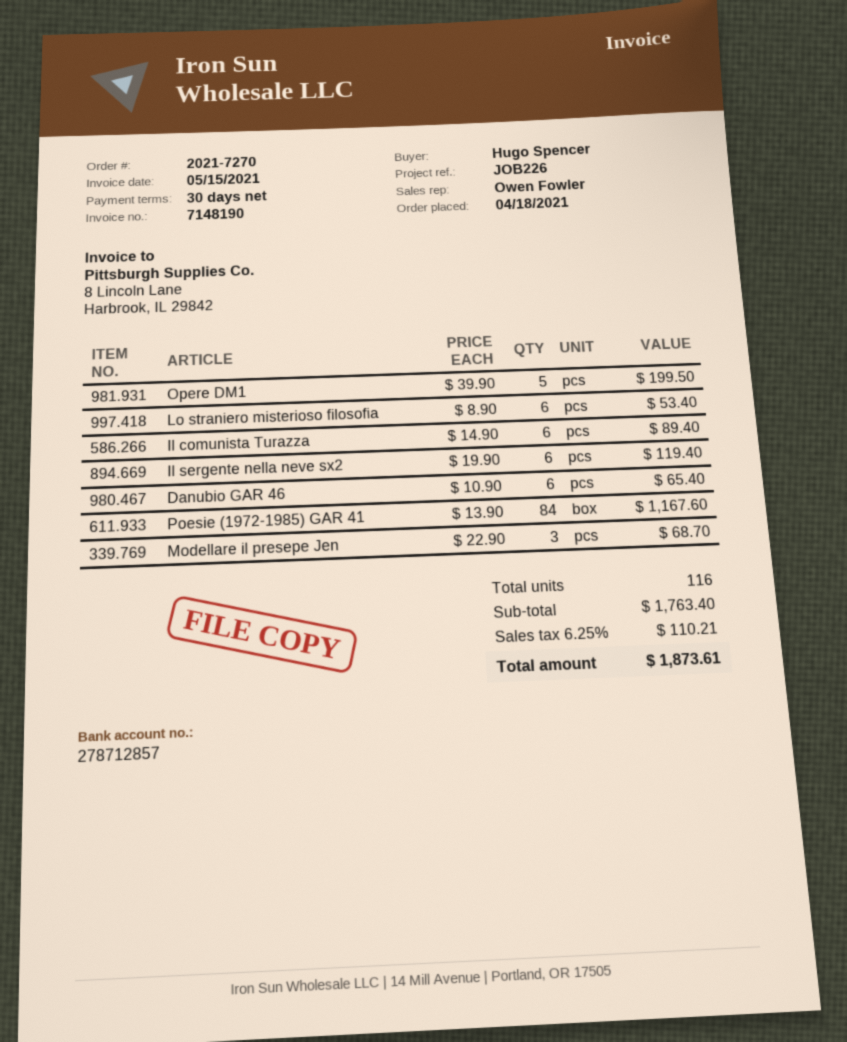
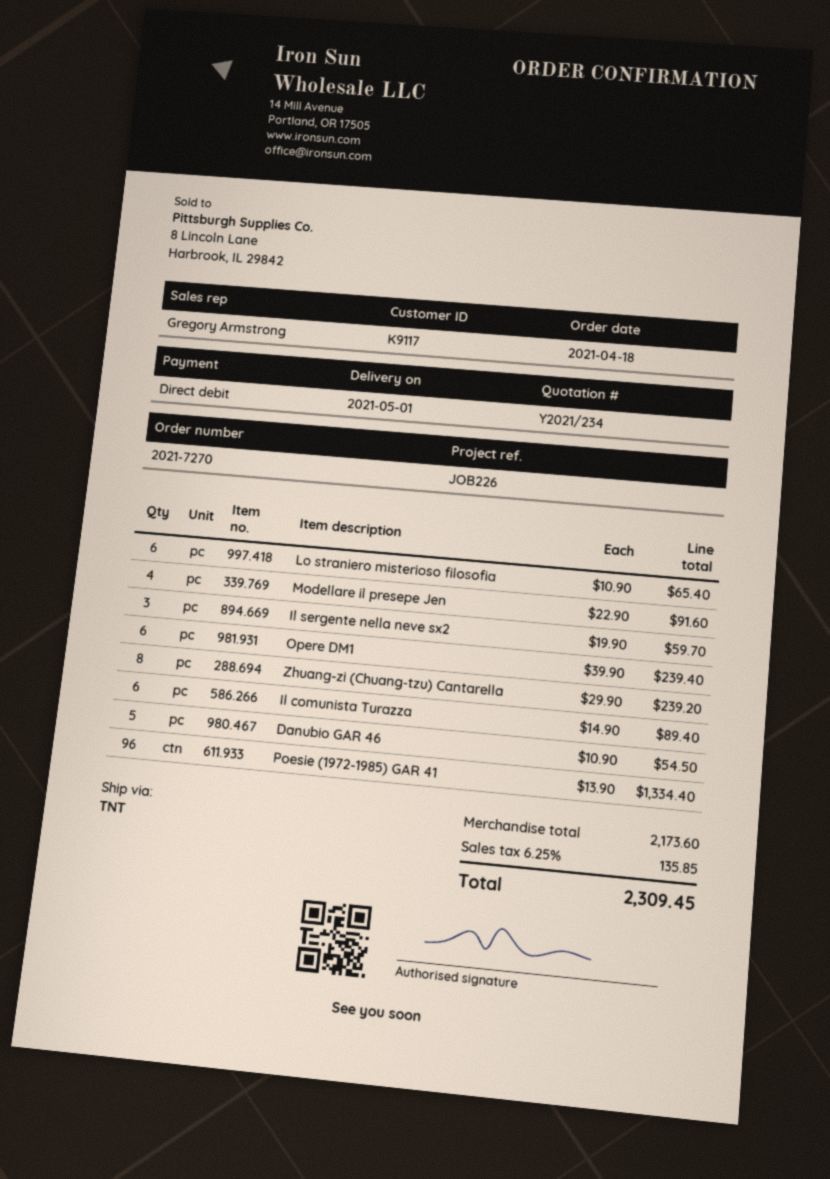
sales rep: Owen Fowler -> Gregory Armstrong
Opere DM1: 5 x 39.90 = 199.50 -> 6 x 39.90 = 239.40
Lo straniero misterioso filosofia: 6 x 8.90 = 53.40 -> 6 x 10.90 = 65.40
Il sergente nella neve sx2: 6 x 19.90 = 119.40 -> 3 x 19.90 = 59.70
Danubio GAR 46: 6 x 10.90 = 65.40 -> 5 x 10.90 = 54.50
Poesie (1972-1985) GAR 41: 84 x 13.90 = 1167.60 -> 96 x 13.90 = 1334.40
Modellare il presepe Jen: 3 x 22.90 = 68.70 -> 4 x 22.90 = 91.60
Zhuang-zi (Chuang-tzu) Cantarella: none -> 8 x 29.90 = 239.20
subtotal: 1763.40 -> 2173.60
tax: 6.25% = 110.21 -> 6.25% = 135.85
total: 1873.61 -> 2309.45

